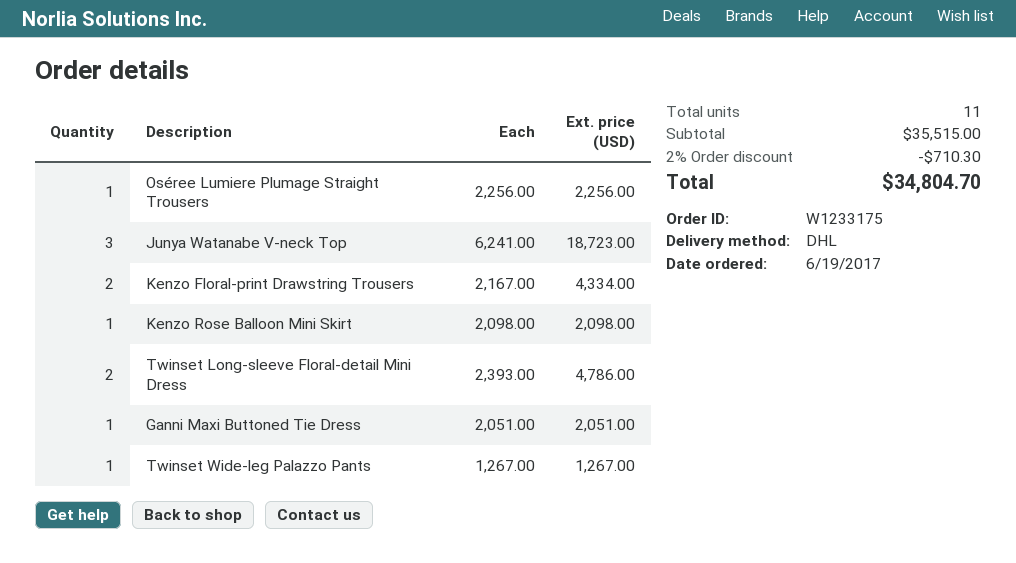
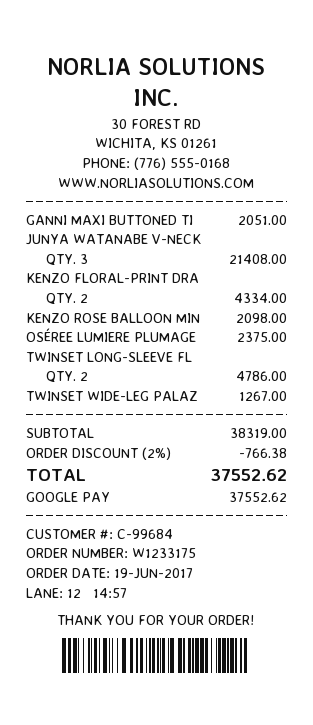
Oséree Lumiere Plumage Straight Trousers: 1 for 2256.00 -> 1 for 2375.00
Junya Watanabe V-neck Top: 3 for 18723.00 -> 3 for 21408.00
subtotal: 35515.00 -> 38319.00
discount: 2% = 710.30 -> 2% = 766.38
total: 34804.70 -> 37552.62

